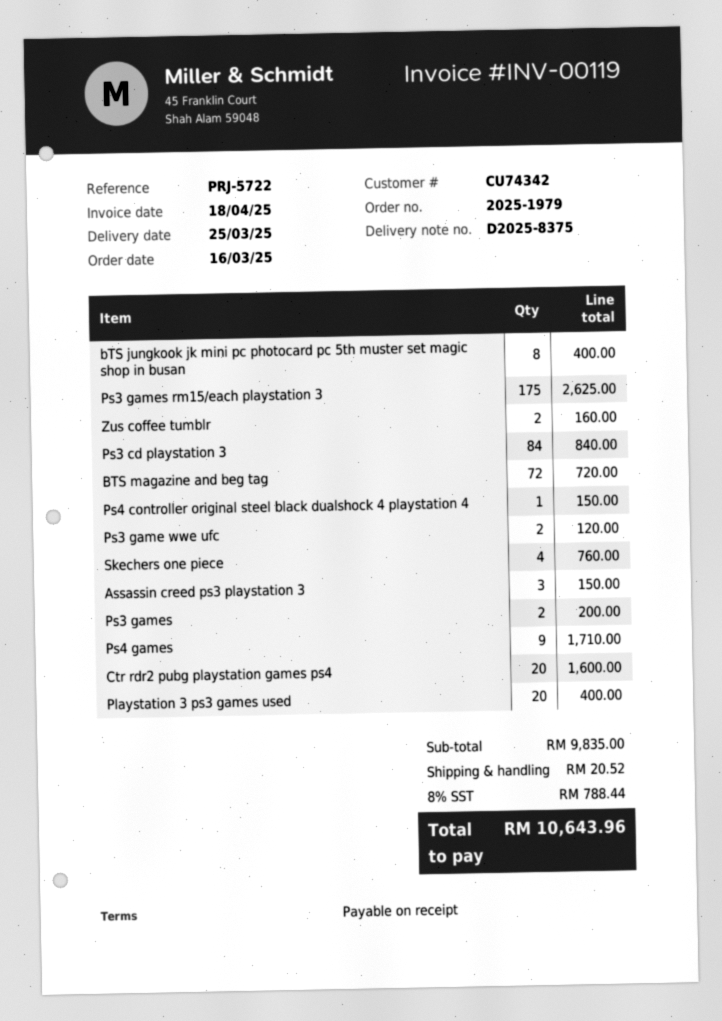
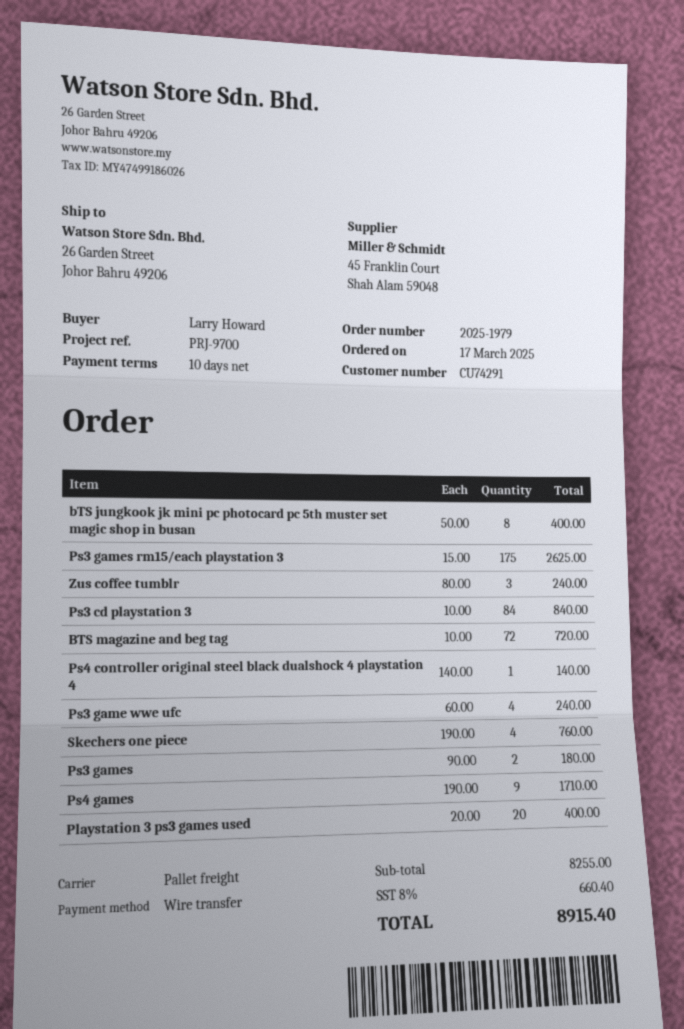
order date: 2025-03-16 -> 2025-03-17
payment terms: on receipt -> 10 days
customer number: CU74342 -> CU74291
reference: PRJ-5722 -> PRJ-9700
Zus coffee tumblr: 2 for 160.00 -> 3 for 240.00
Ps4 controller original steel black dualshock 4 playstation 4: 1 for 150.00 -> 1 for 140.00
Ps3 game wwe ufc: 2 for 120.00 -> 4 for 240.00
Assassin creed ps3 playstation 3: 3 for 150.00 -> none
Ps3 games: 2 for 200.00 -> 2 for 180.00
Ctr rdr2 pubg playstation games ps4: 20 for 1600.00 -> none
subtotal: 9835.00 -> 8255.00
shipping: 20.52 -> none
tax: 8% = 788.44 -> 8% = 660.40
total: 10643.96 -> 8915.40

